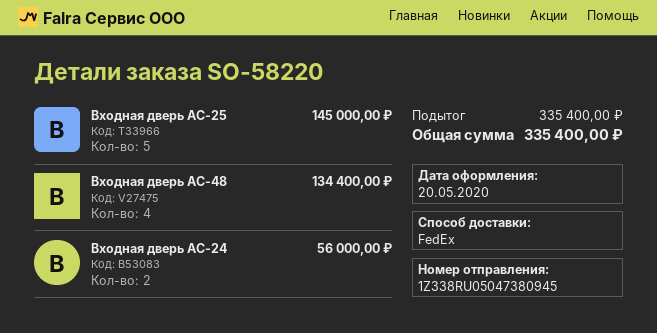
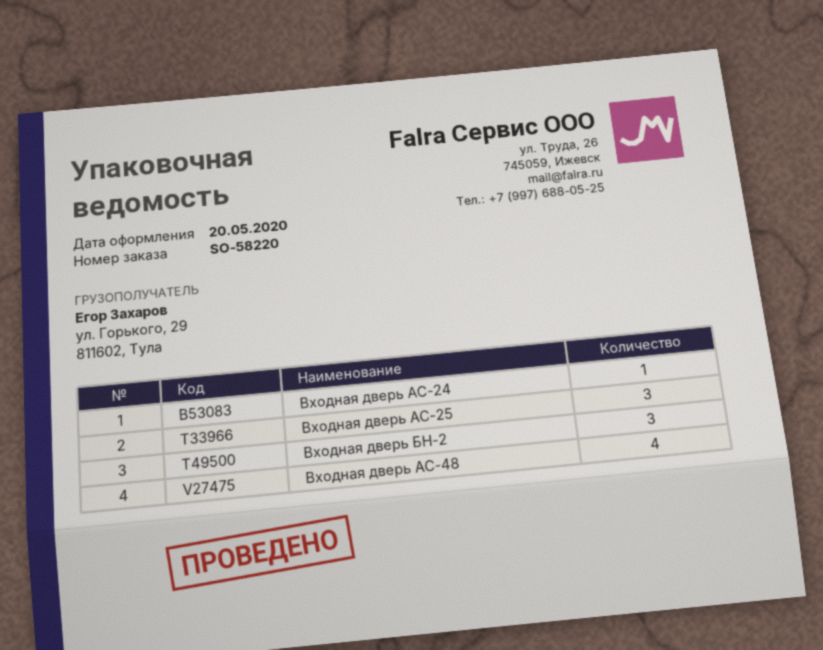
Входная дверь АС-25: 5 -> 3
Входная дверь АС-24: 2 -> 1
Входная дверь БН-2: none -> 3

